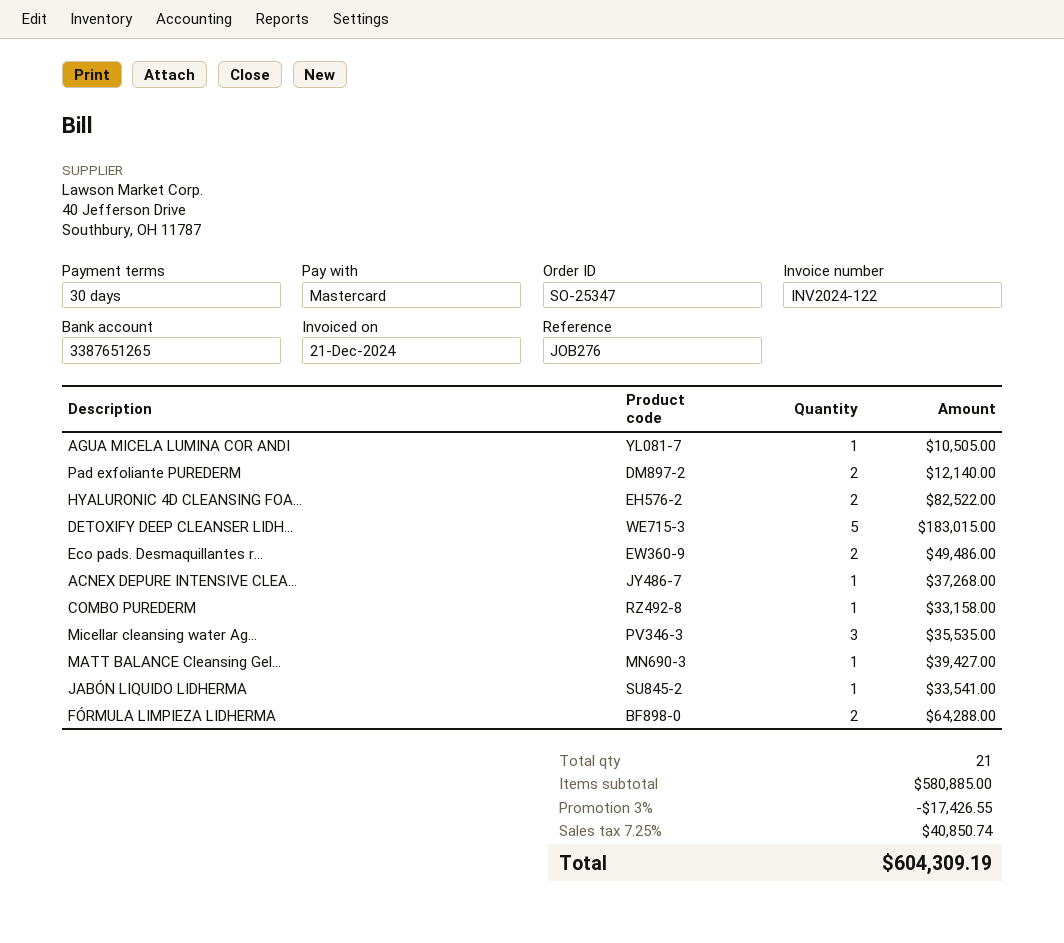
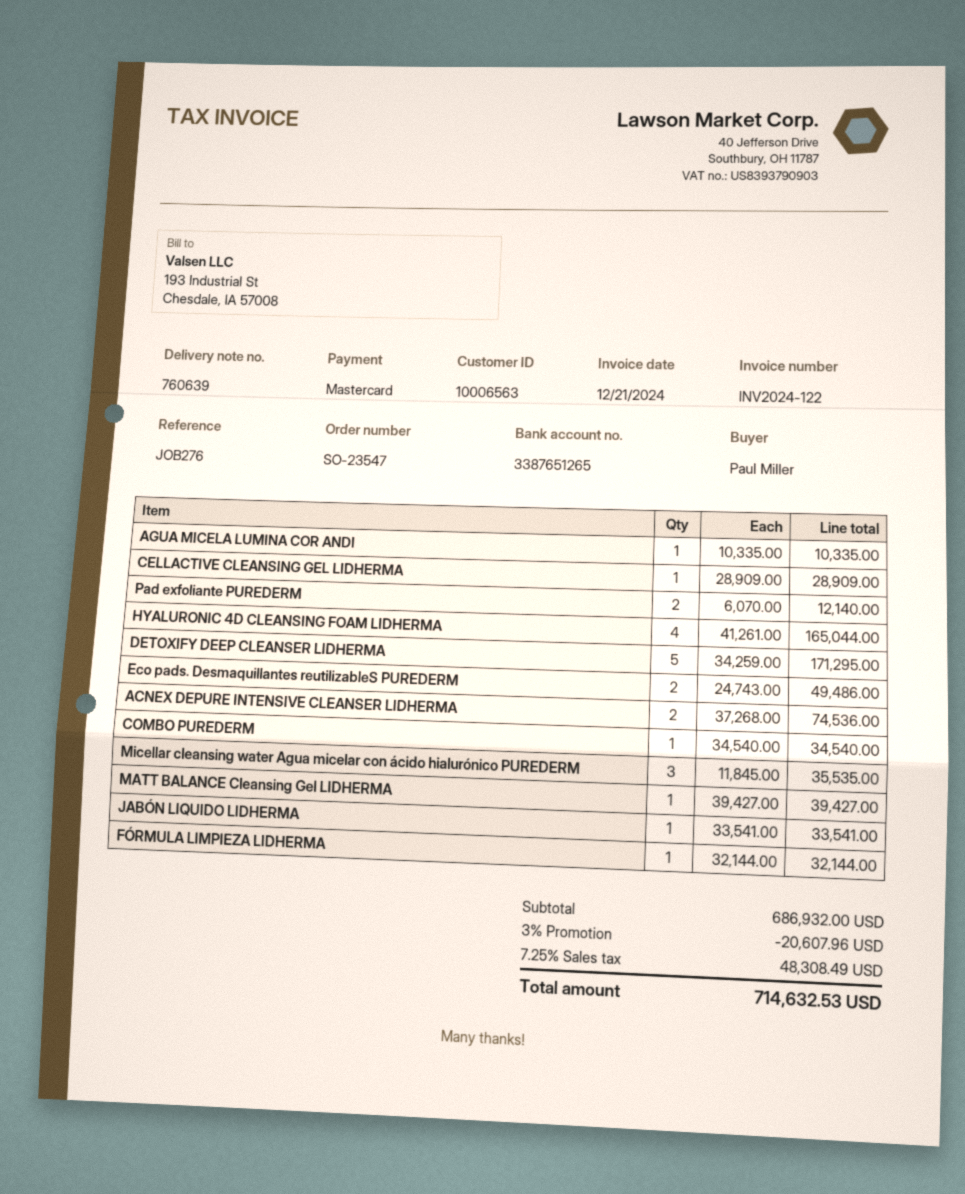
order number: SO-25347 -> SO-23547
AGUA MICELA LUMINA COR ANDI: 1 for 10505.00 -> 1 for 10335.00
HYALURONIC 4D CLEANSING FOA...: 2 for 82522.00 -> 4 for 165044.00
DETOXIFY DEEP CLEANSER LIDH...: 5 for 183015.00 -> 5 for 171295.00
ACNEX DEPURE INTENSIVE CLEA...: 1 for 37268.00 -> 2 for 74536.00
COMBO PUREDERM: 1 for 33158.00 -> 1 for 34540.00
FÓRMULA LIMPIEZA LIDHERMA: 2 for 64288.00 -> 1 for 32144.00
CELLACTIVE CLEANSING GEL LIDHERMA: none -> 1 for 28909.00
subtotal: 580885.00 -> 686932.00
discount: 3% = 17426.55 -> 3% = 20607.96
tax: 7.25% = 40850.74 -> 7.25% = 48308.49
total: 604309.19 -> 714632.53

